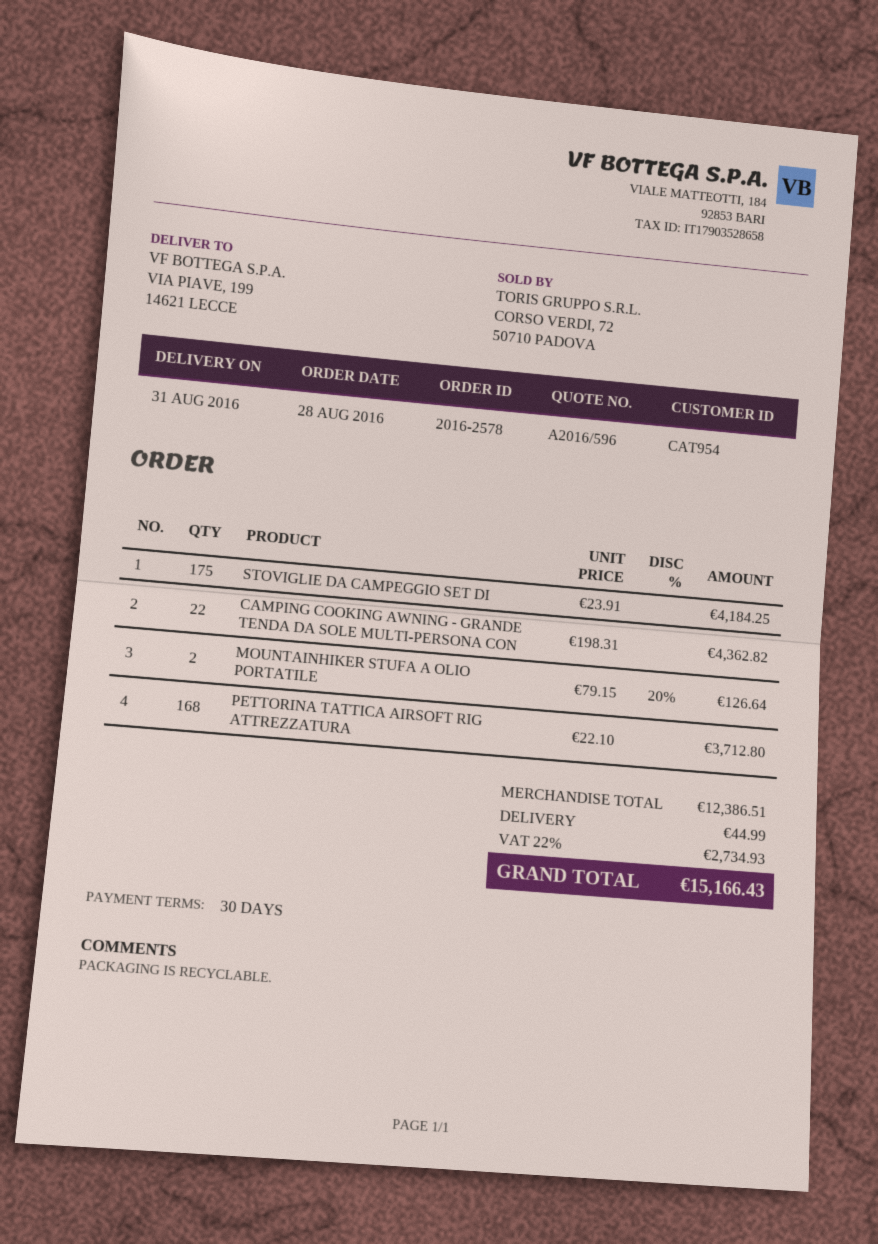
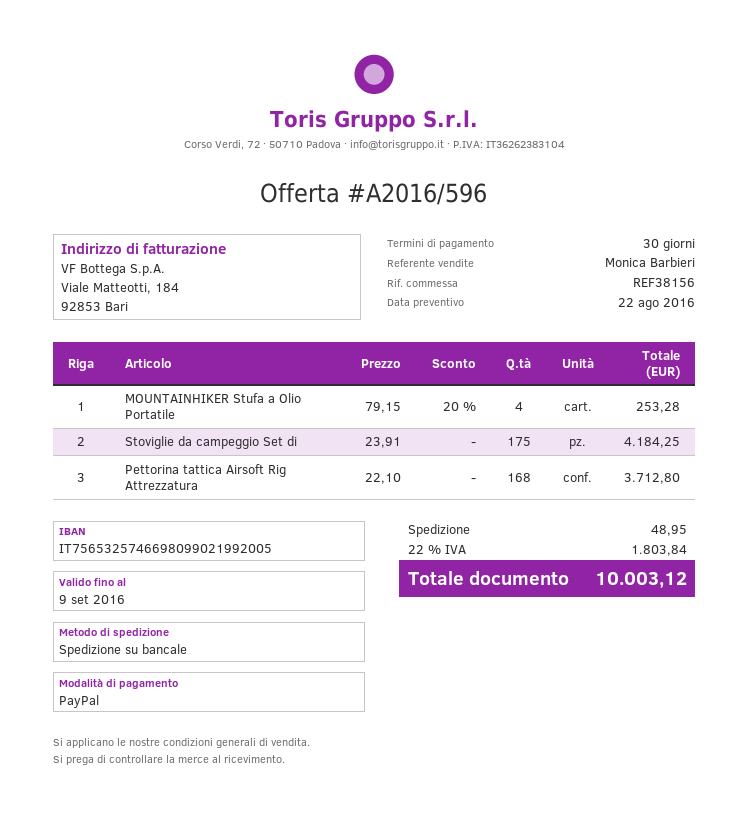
CAMPING COOKING AWNING - GRANDE TENDA DA SOLE MULTI-PERSONA CON: 22 x 198.31 = 4362.82 -> none
MOUNTAINHIKER STUFA A OLIO PORTATILE: 2 x 79.15 - 20% = 126.64 -> 4 x 79.15 - 20% = 253.28
shipping: 44.99 -> 48.95
tax: 22% = 2734.93 -> 22% = 1803.84
total: 15166.43 -> 10003.12

